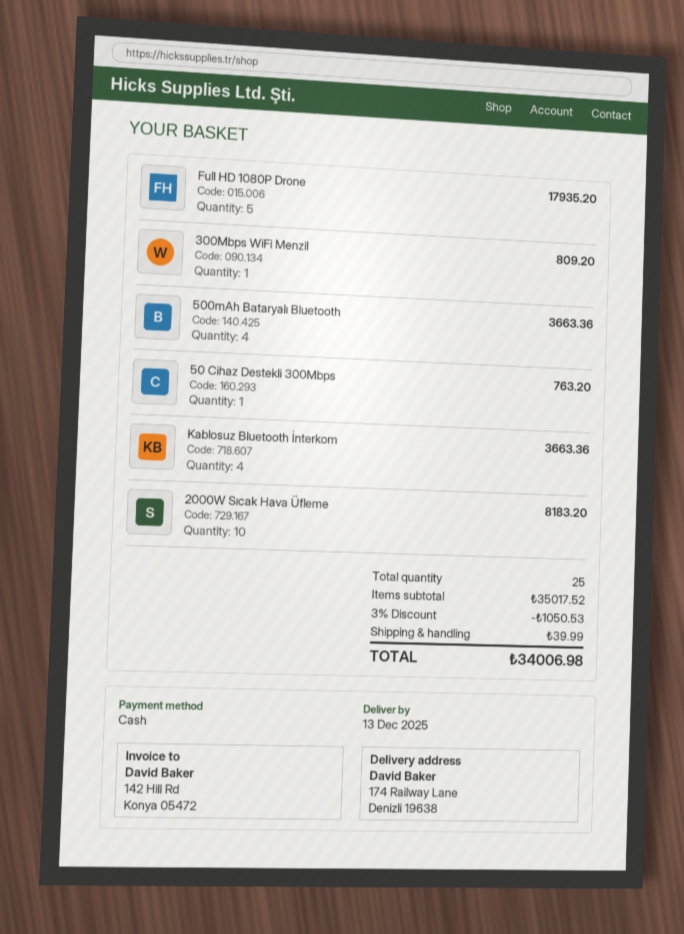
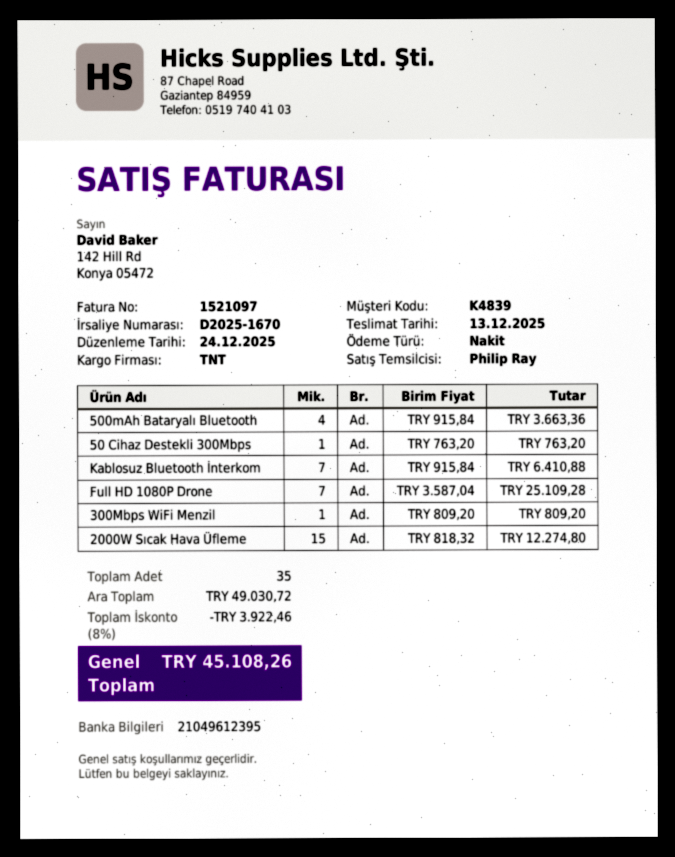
Full HD 1080P Drone: 5 for 17935.20 -> 7 for 25109.28
Kablosuz Bluetooth İnterkom: 4 for 3663.36 -> 7 for 6410.88
2000W Sıcak Hava Üfleme: 10 for 8183.20 -> 15 for 12274.80
total quantity: 25 -> 35
subtotal: 35017.52 -> 49030.72
discount: 3% = 1050.53 -> 8% = 3922.46
shipping: 39.99 -> none
total: 34006.98 -> 45108.26

